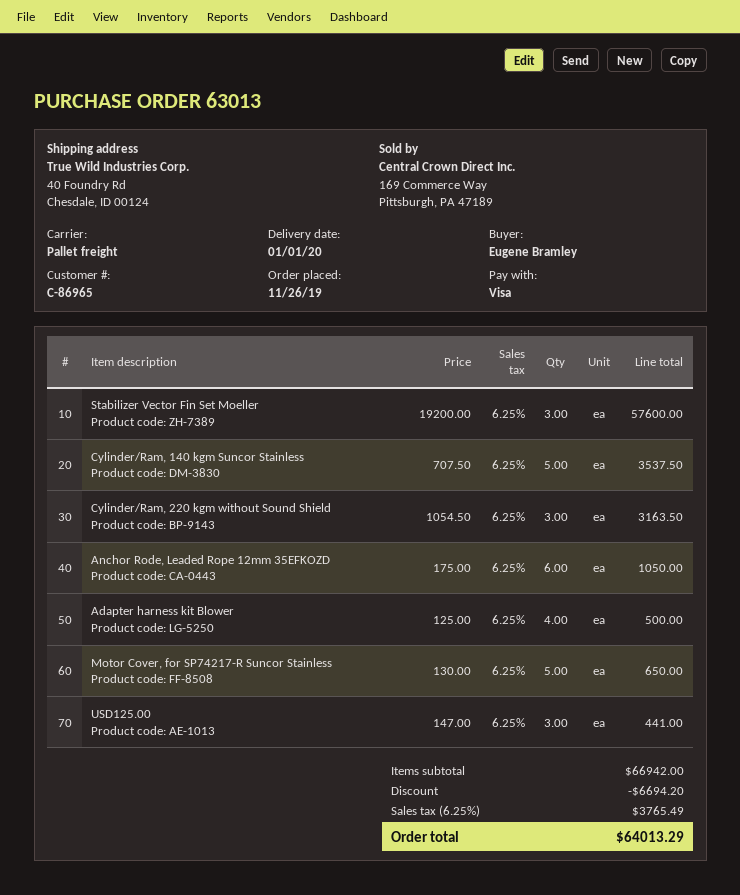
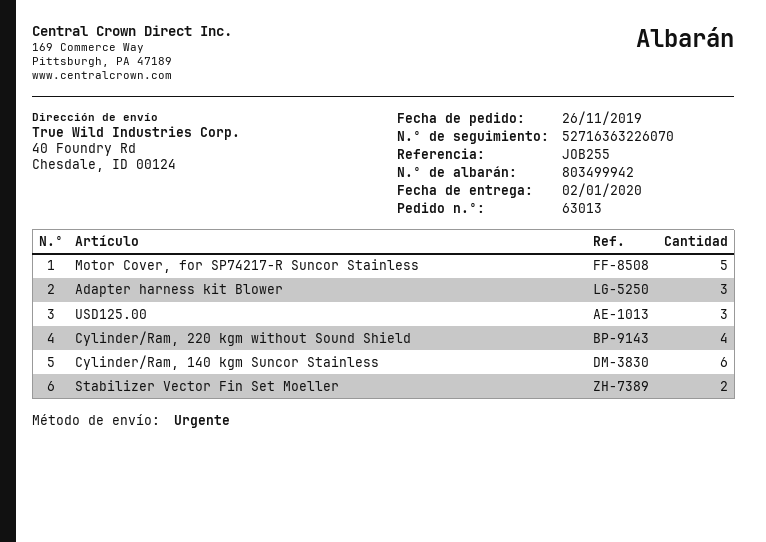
delivery date: 2020-01-01 -> 2020-01-02
shipping method: pallet freight -> express
Stabilizer Vector Fin Set Moeller: 3 -> 2
Cylinder/Ram, 140 kgm Suncor Stainless: 5 -> 6
Cylinder/Ram, 220 kgm without Sound Shield: 3 -> 4
Anchor Rode, Leaded Rope 12mm 35EFKOZD: 6 -> none
Adapter harness kit Blower: 4 -> 3

